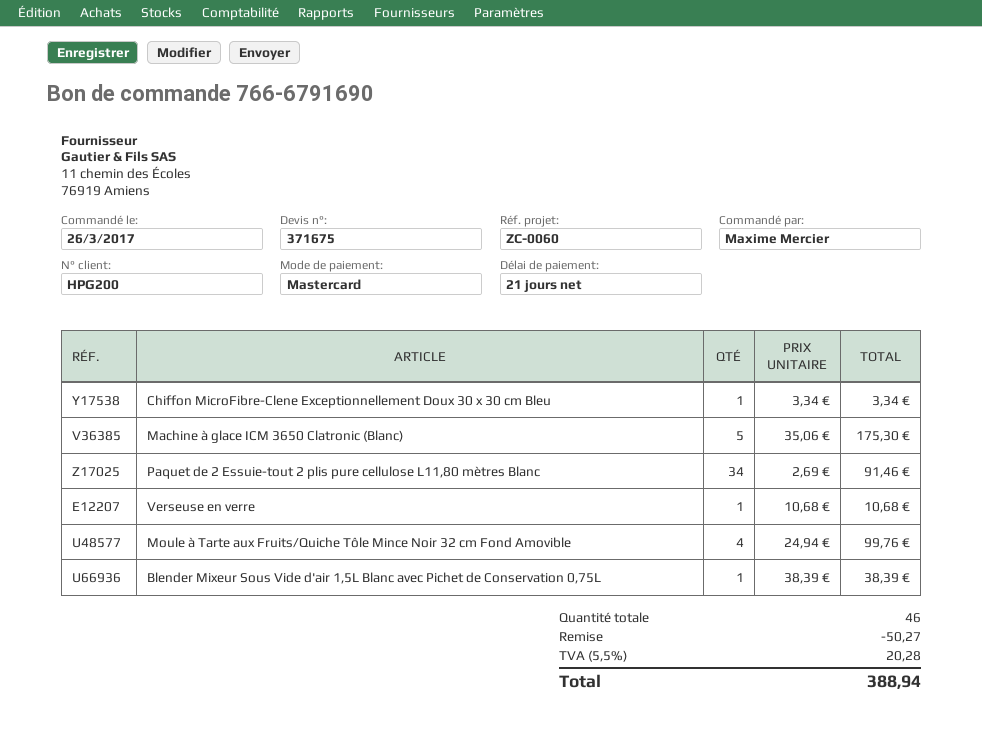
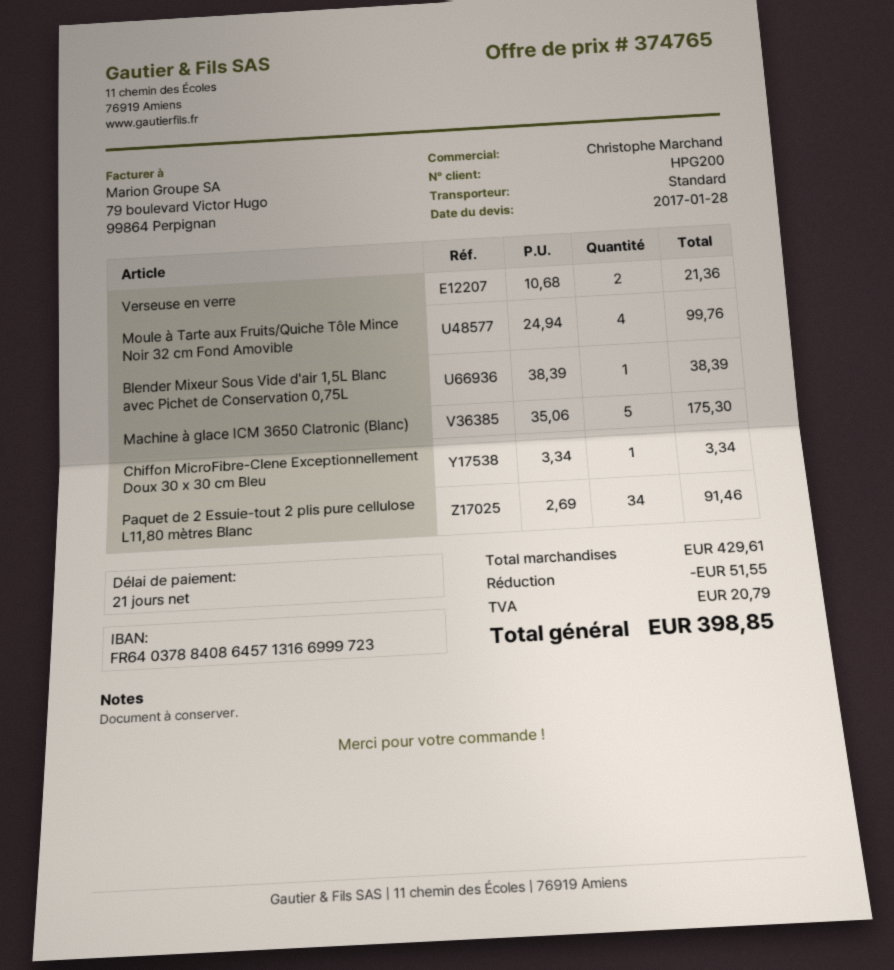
quote number: 371675 -> 374765
Verseuse en verre: 1 x 10.68 = 10.68 -> 2 x 10.68 = 21.36
discount: 50.27 -> 51.55
tax: 20.28 -> 20.79
total: 388.94 -> 398.85

